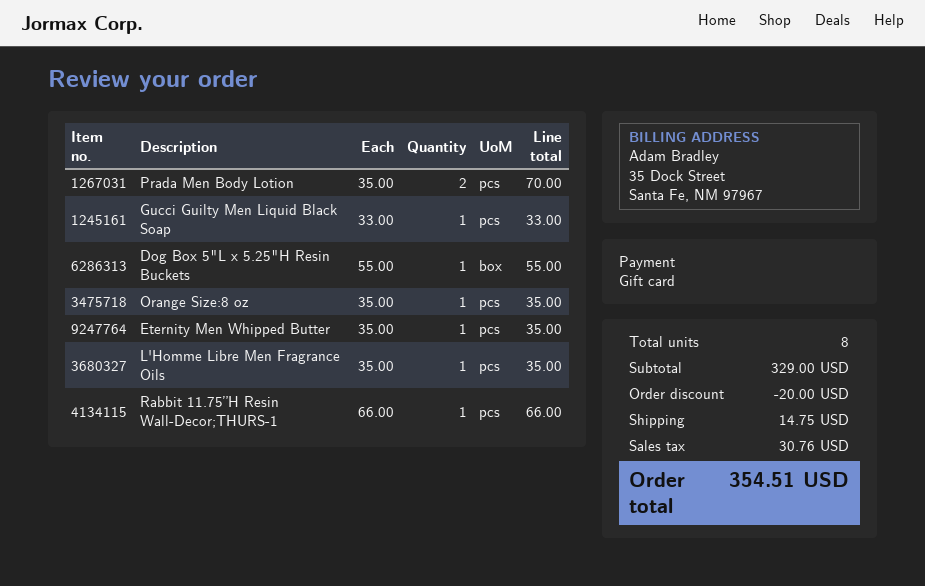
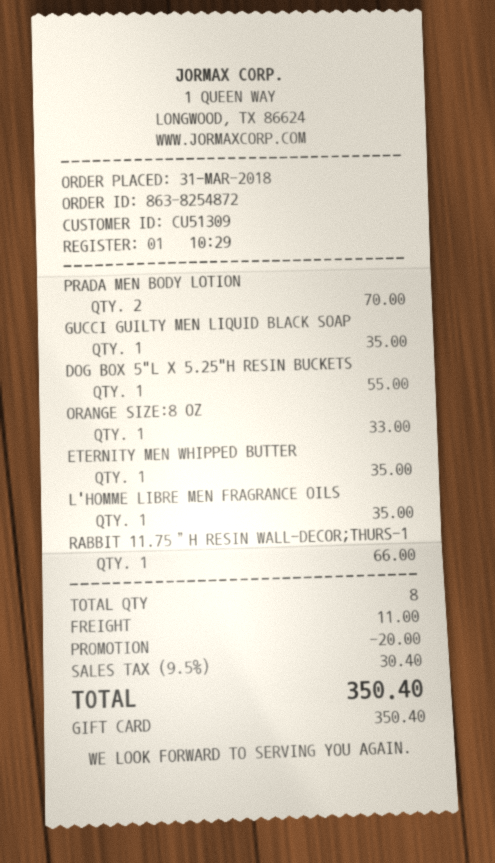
Gucci Guilty Men Liquid Black Soap: 1 for 33.00 -> 1 for 35.00
Orange Size:8 oz: 1 for 35.00 -> 1 for 33.00
shipping: 14.75 -> 11.00
tax: 30.76 -> 30.40
total: 354.51 -> 350.40

